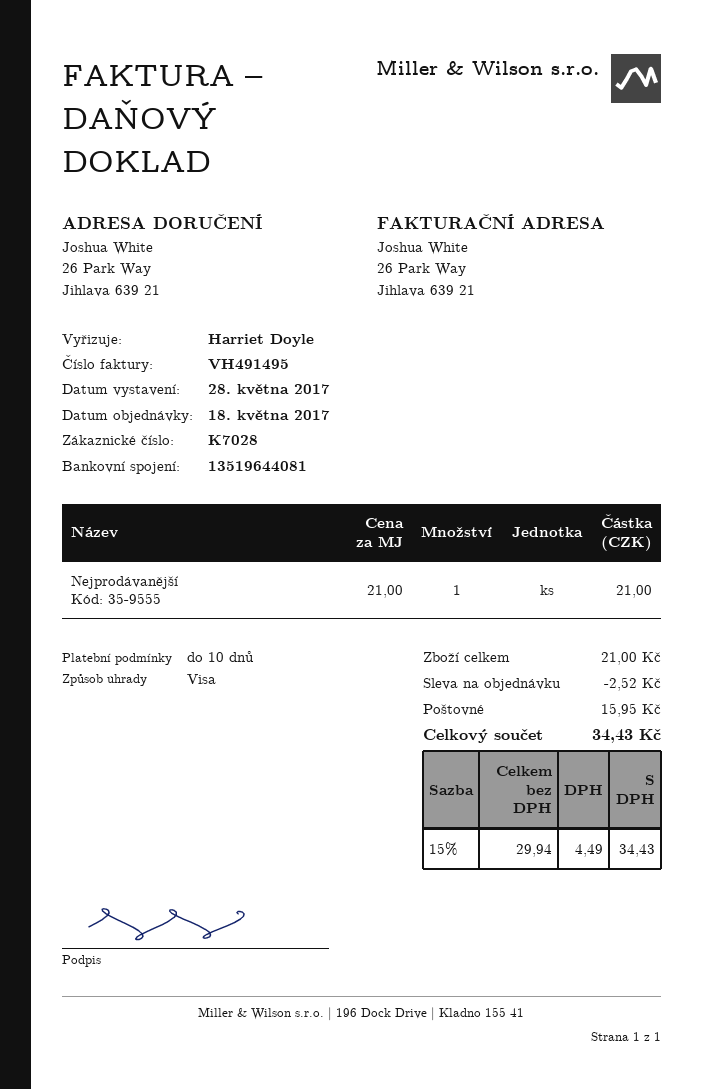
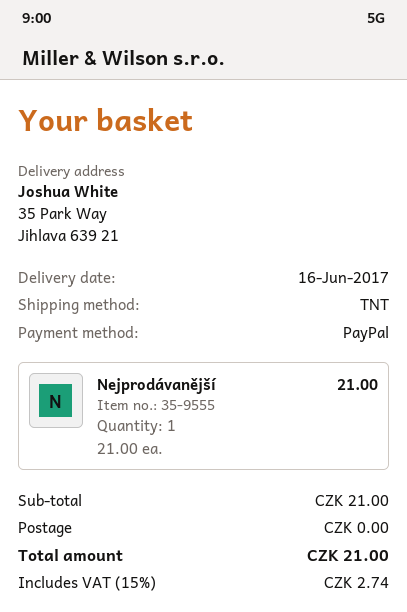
payment method: Visa -> PayPal
ship to: 26 Park Way, Jihlava 639 21 -> 35 Park Way, Jihlava 639 21
discount: 2.52 -> none
shipping: 15.95 -> 0.00
tax: 15% = 4.49 -> 15% = 2.74
total: 34.43 -> 21.00

